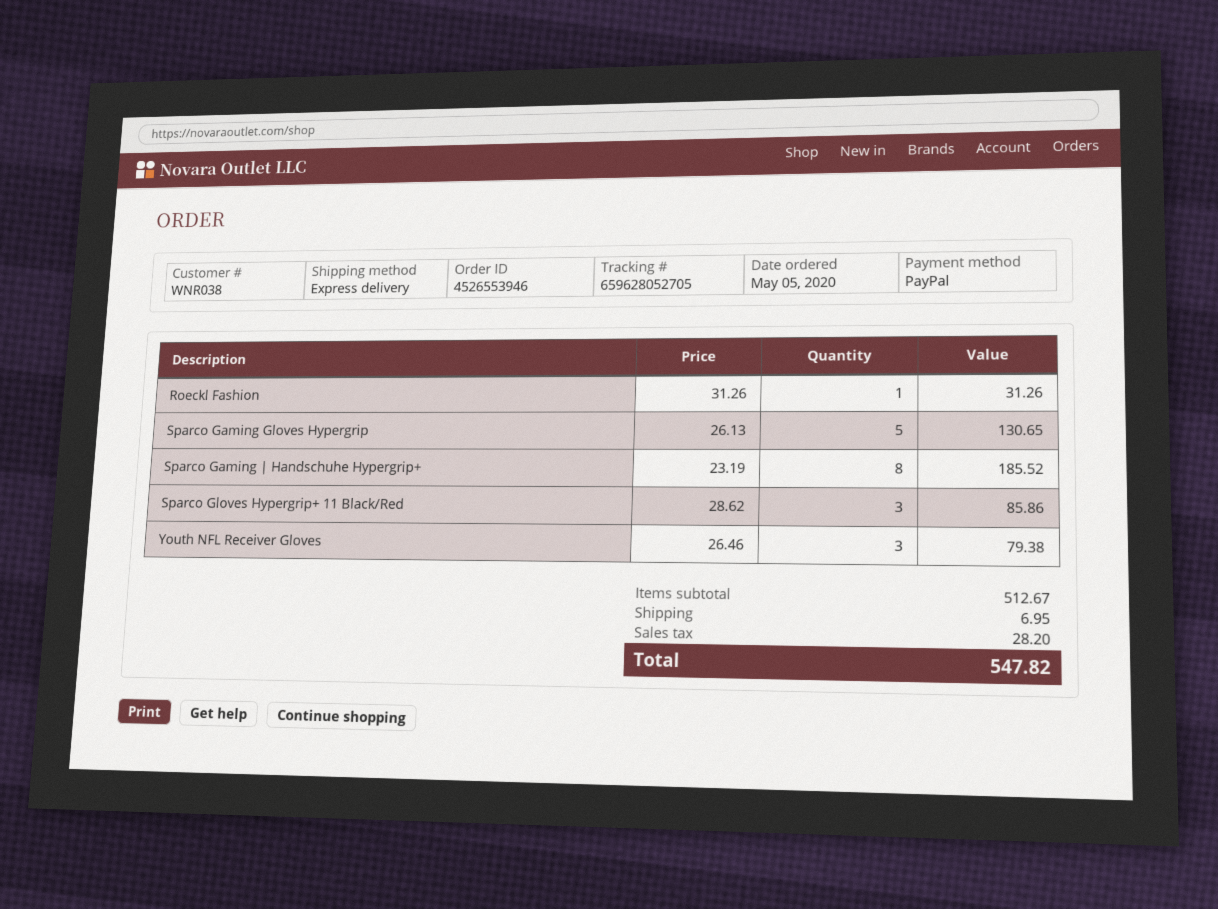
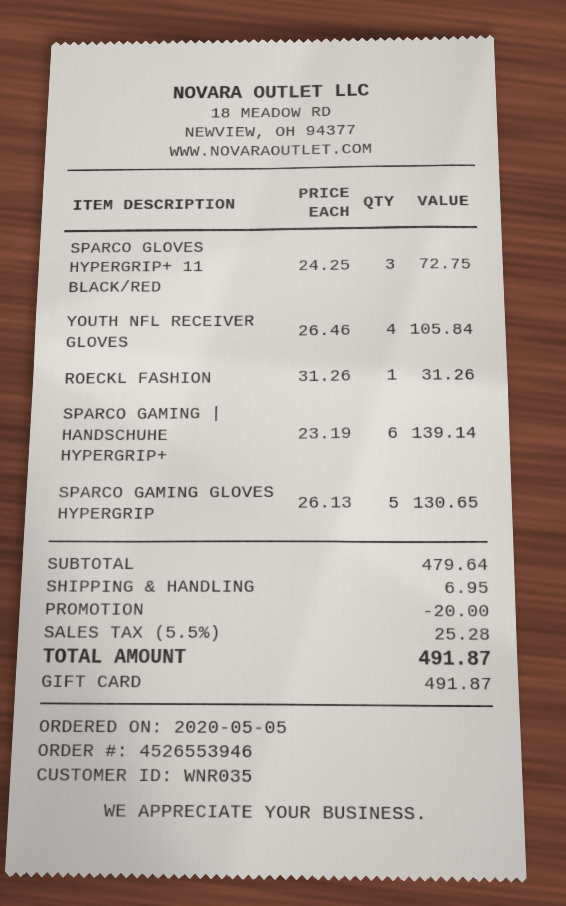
customer number: WNR038 -> WNR035
payment method: PayPal -> gift card
Sparco Gaming | Handschuhe Hypergrip+: 8 x 23.19 = 185.52 -> 6 x 23.19 = 139.14
Sparco Gloves Hypergrip+ 11 Black/Red: 3 x 28.62 = 85.86 -> 3 x 24.25 = 72.75
Youth NFL Receiver Gloves: 3 x 26.46 = 79.38 -> 4 x 26.46 = 105.84
subtotal: 512.67 -> 479.64
discount: none -> 20.00
tax: 28.20 -> 25.28
total: 547.82 -> 491.87

